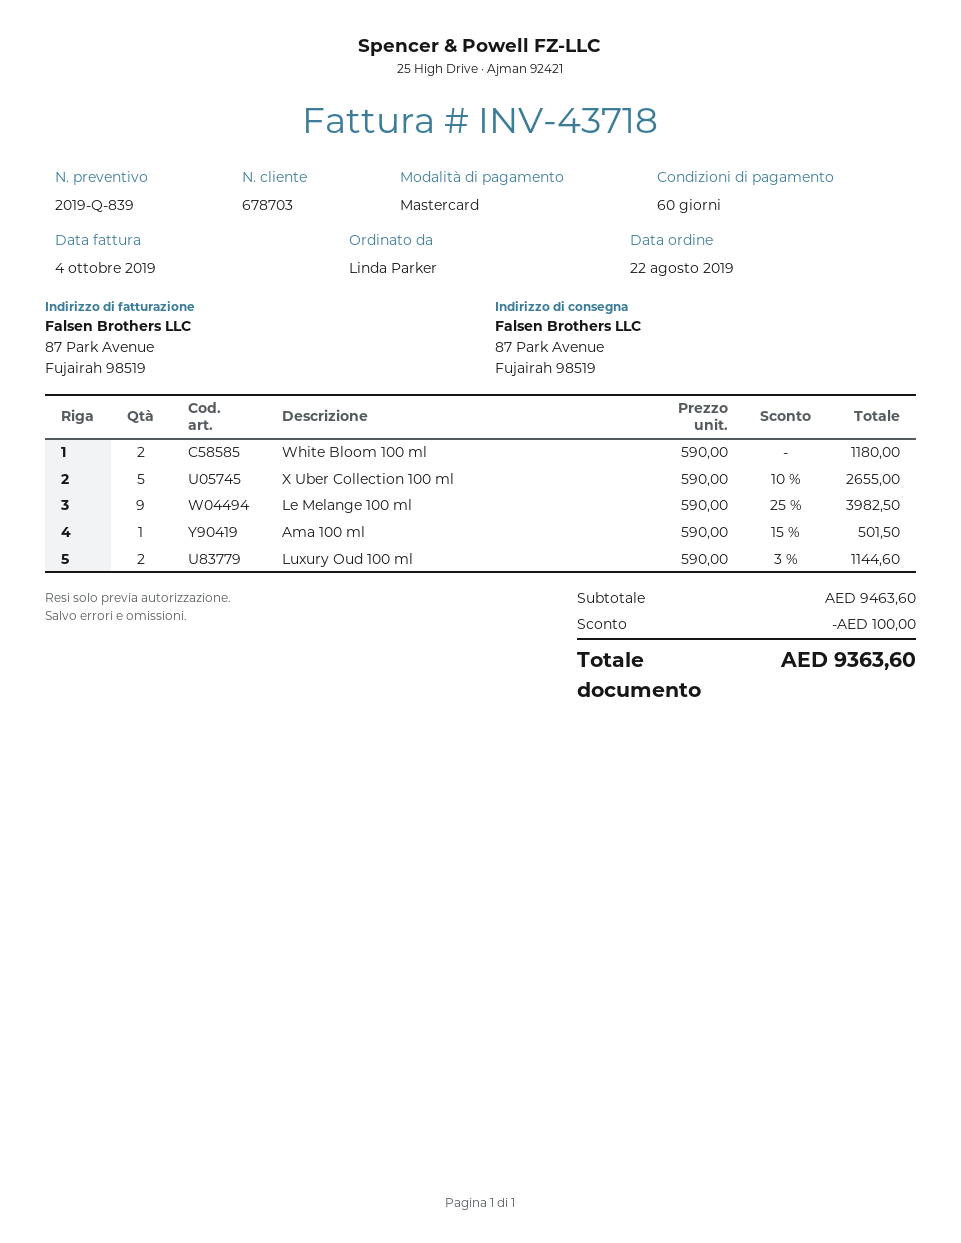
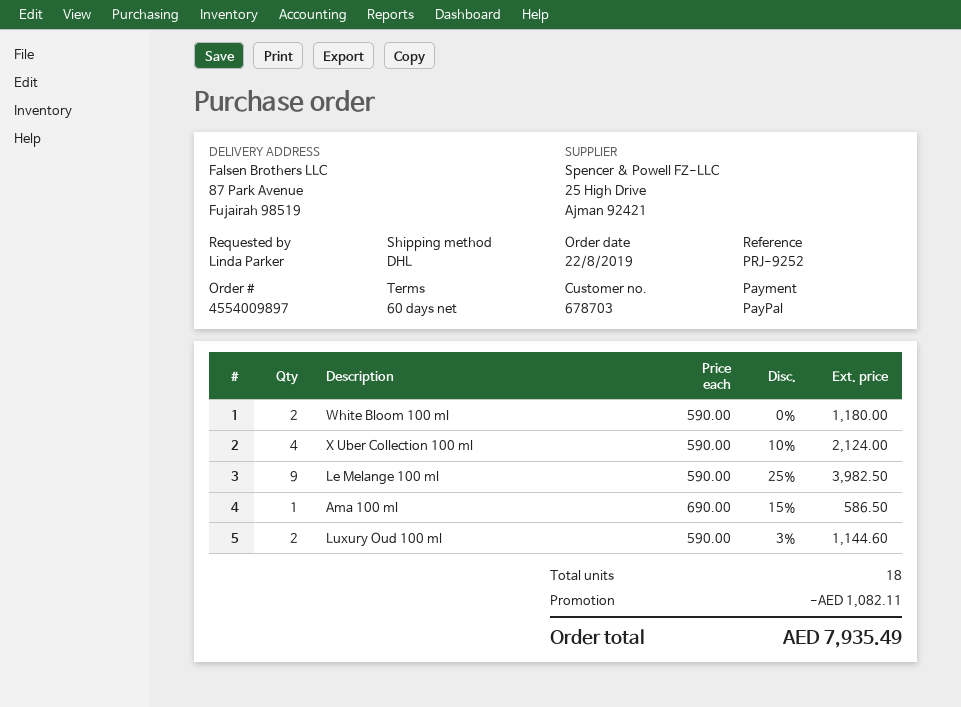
payment method: Mastercard -> PayPal
X Uber Collection 100 ml: 5 x 590.00 - 10% = 2655.00 -> 4 x 590.00 - 10% = 2124.00
Ama 100 ml: 1 x 590.00 - 15% = 501.50 -> 1 x 690.00 - 15% = 586.50
discount: 100.00 -> 1082.11
total: 9363.60 -> 7935.49

